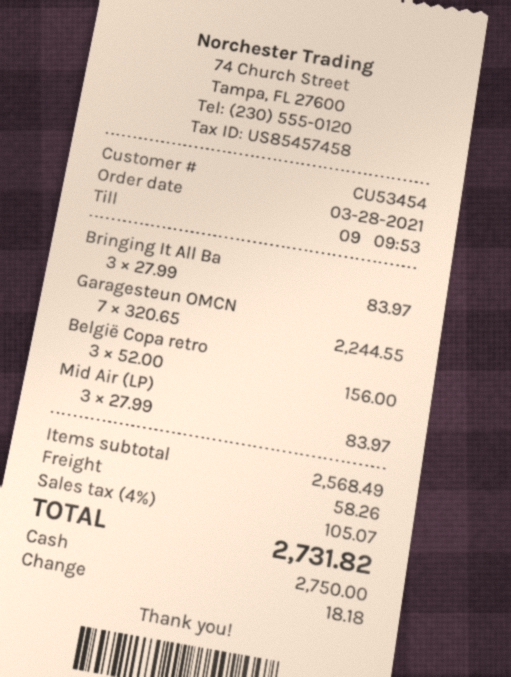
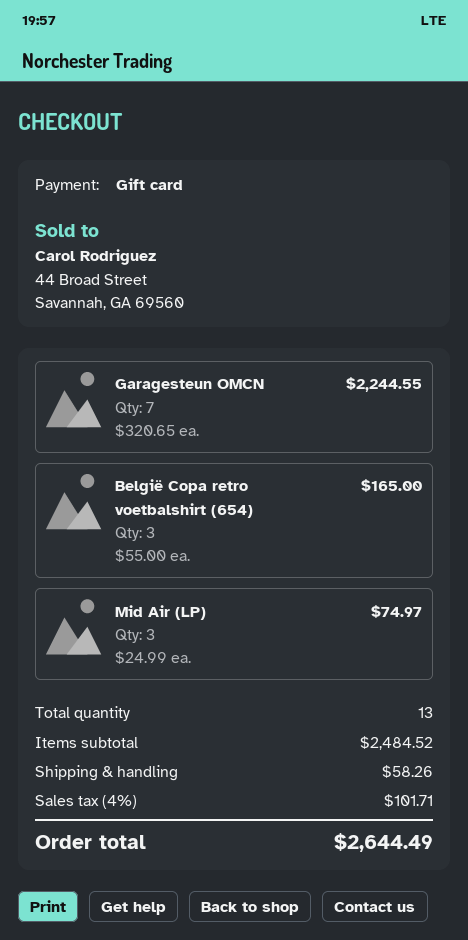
payment method: cash -> gift card
Bringing It All Ba: 3 x 27.99 = 83.97 -> none
België Copa retro: 3 x 52.00 = 156.00 -> 3 x 55.00 = 165.00
Mid Air (LP): 3 x 27.99 = 83.97 -> 3 x 24.99 = 74.97
subtotal: 2568.49 -> 2484.52
tax: 4% = 105.07 -> 4% = 101.71
total: 2731.82 -> 2644.49

